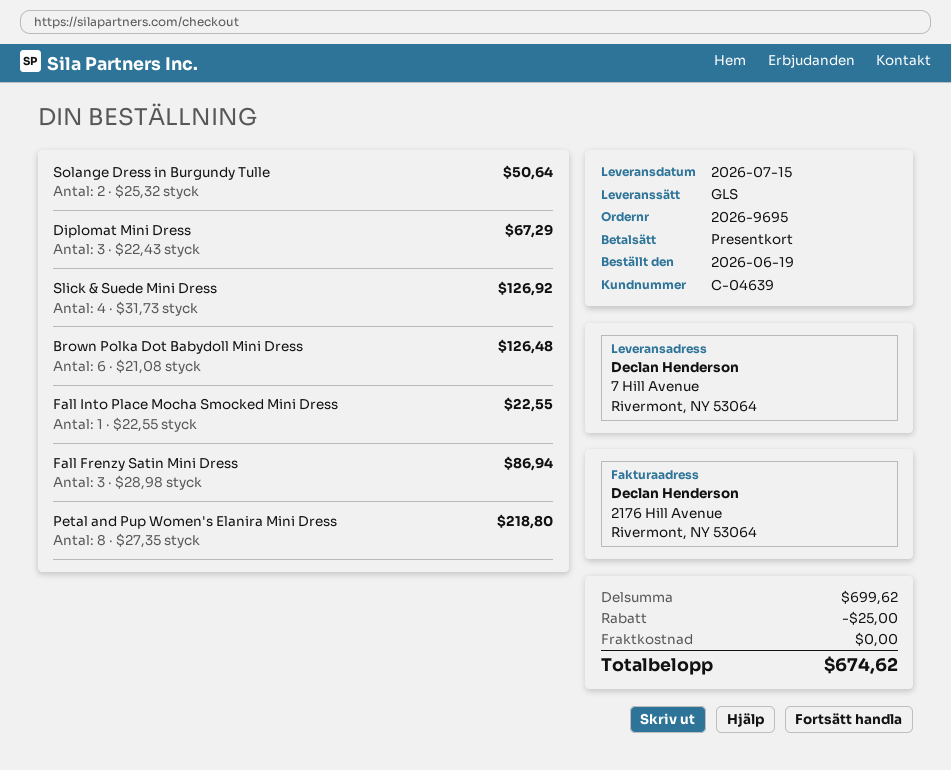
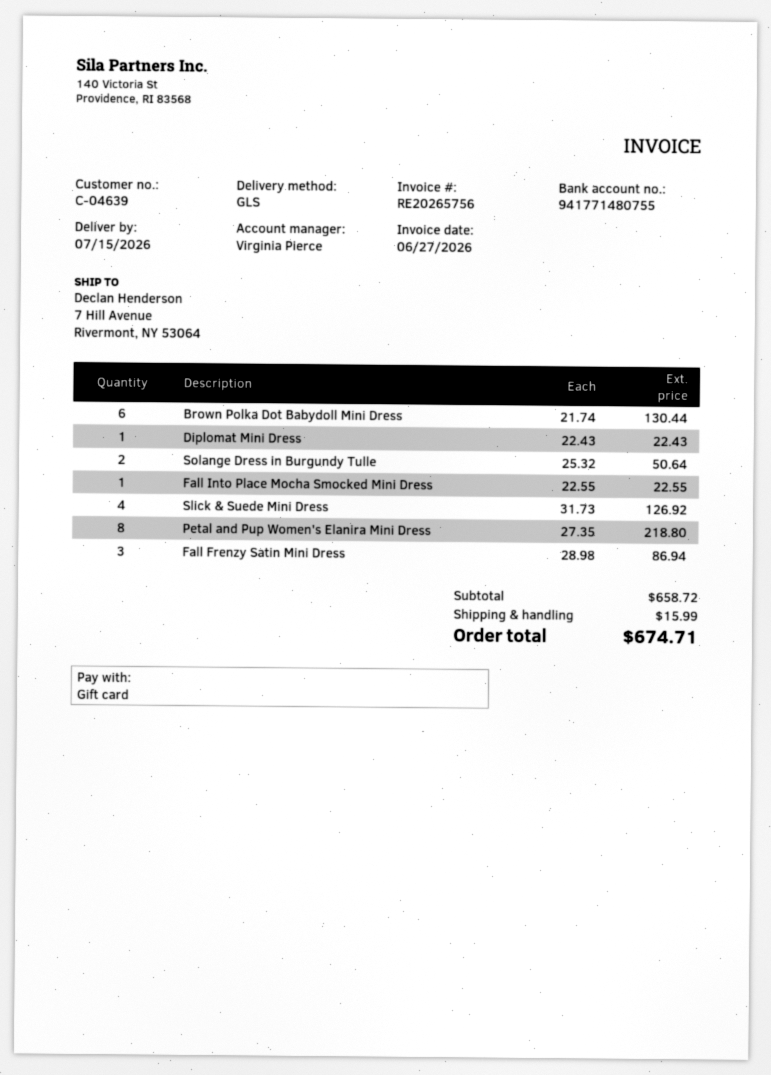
Diplomat Mini Dress: 3 x 22.43 = 67.29 -> 1 x 22.43 = 22.43
Brown Polka Dot Babydoll Mini Dress: 6 x 21.08 = 126.48 -> 6 x 21.74 = 130.44
subtotal: 699.62 -> 658.72
discount: 25.00 -> none
shipping: 0.00 -> 15.99
total: 674.62 -> 674.71

